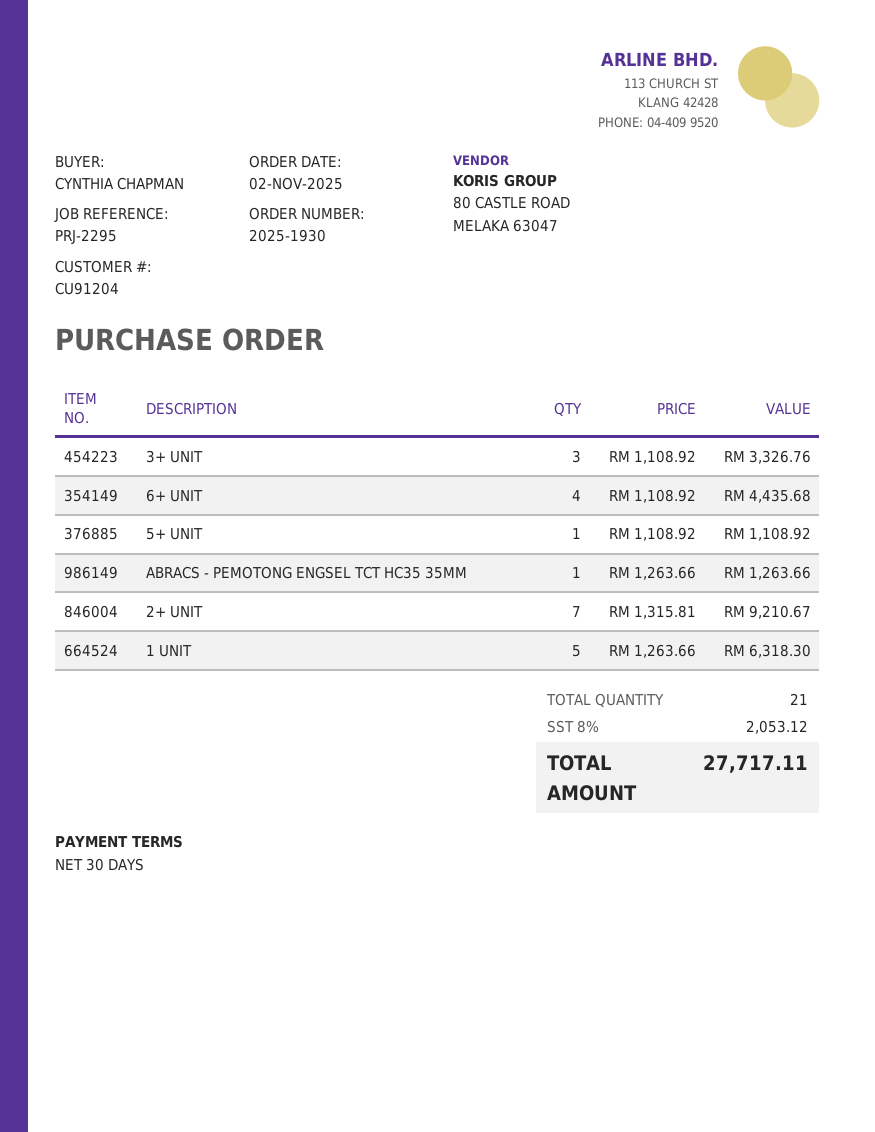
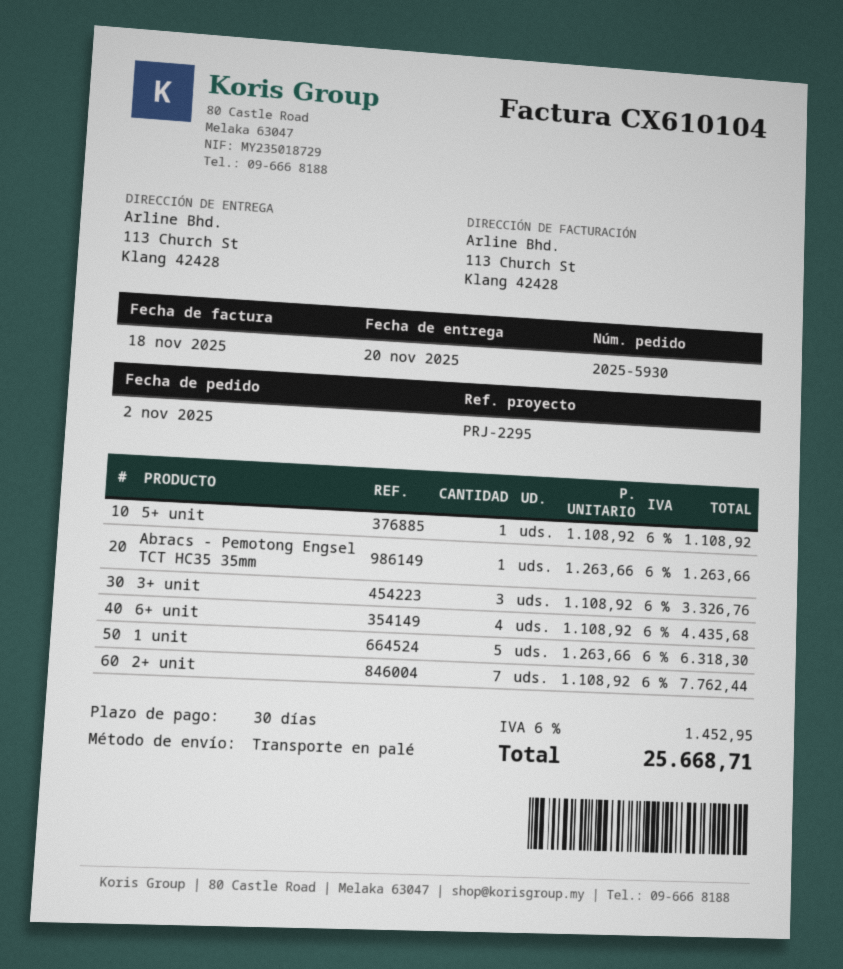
order number: 2025-1930 -> 2025-5930
2+ UNIT: 7 x 1315.81 = 9210.67 -> 7 x 1108.92 = 7762.44
tax: 8% = 2053.12 -> 6% = 1452.95
total: 27717.11 -> 25668.71

